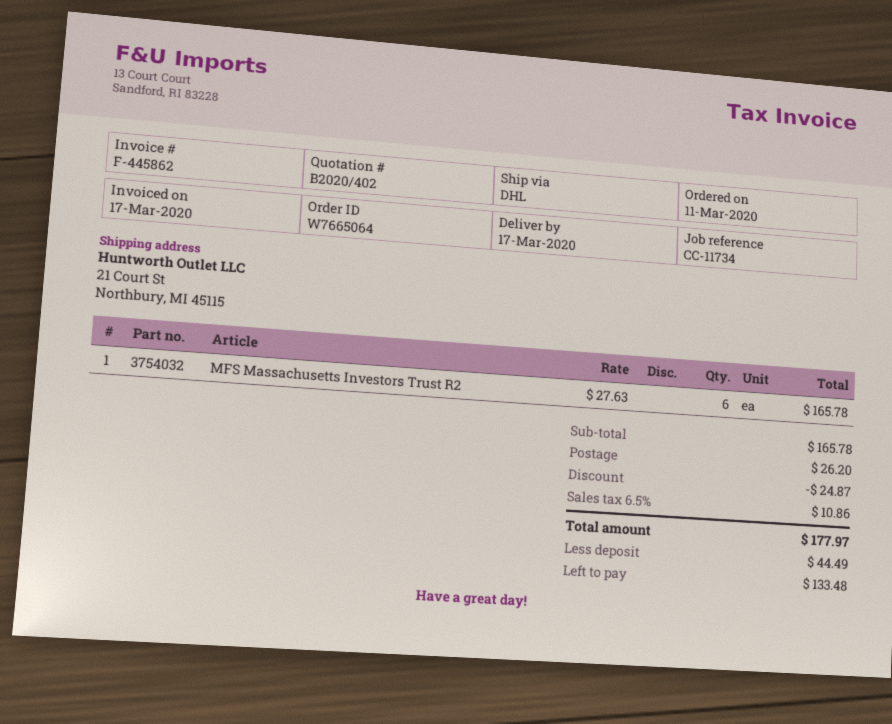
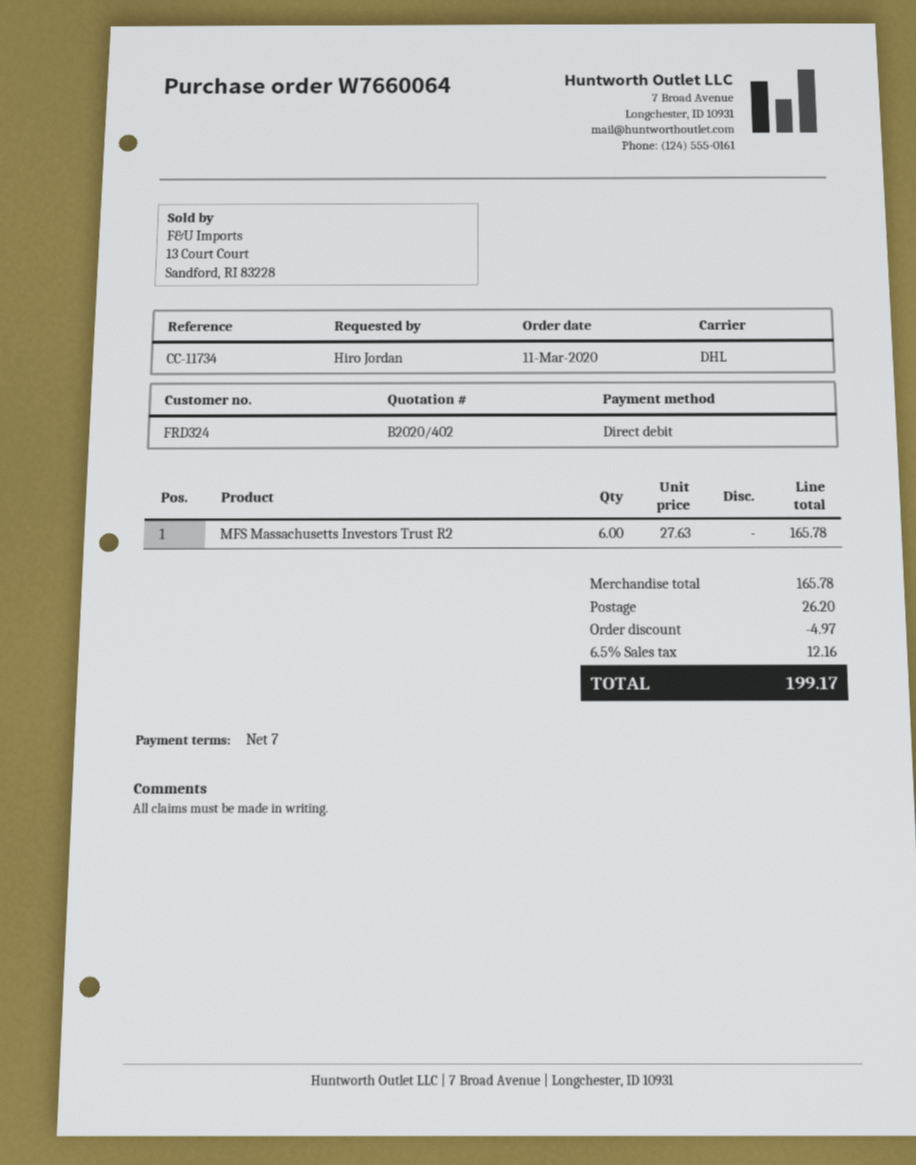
order number: W7665064 -> W7660064
discount: 24.87 -> 4.97
tax: 6.5% = 10.86 -> 6.5% = 12.16
total: 177.97 -> 199.17

